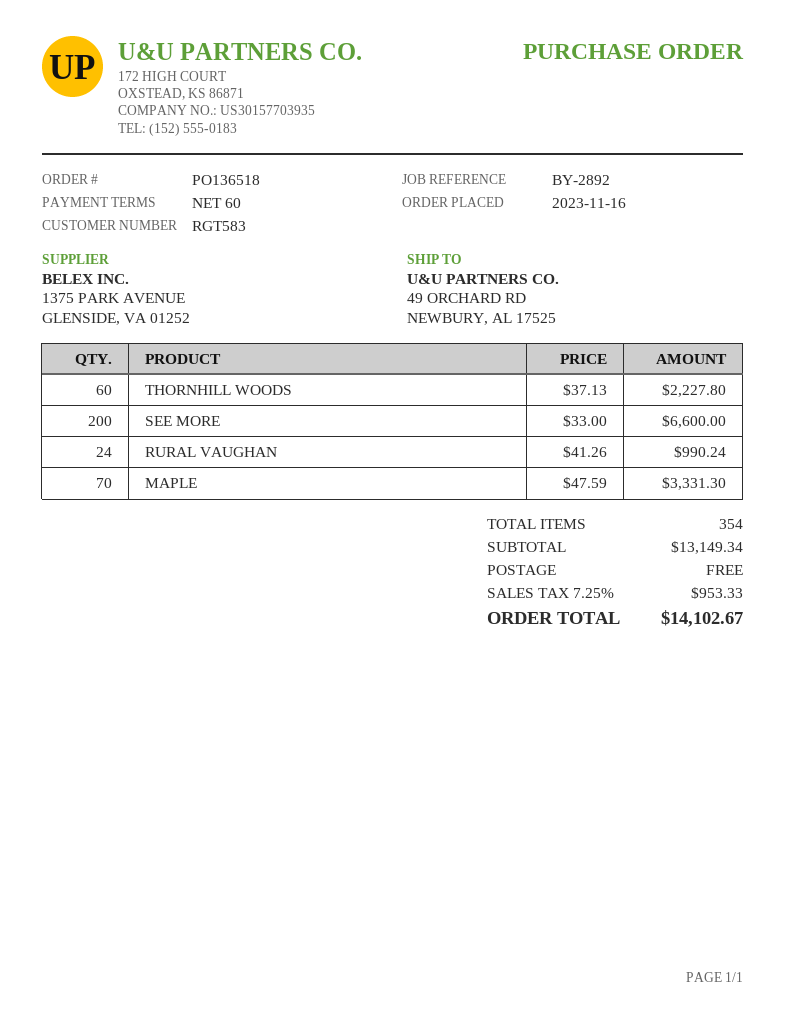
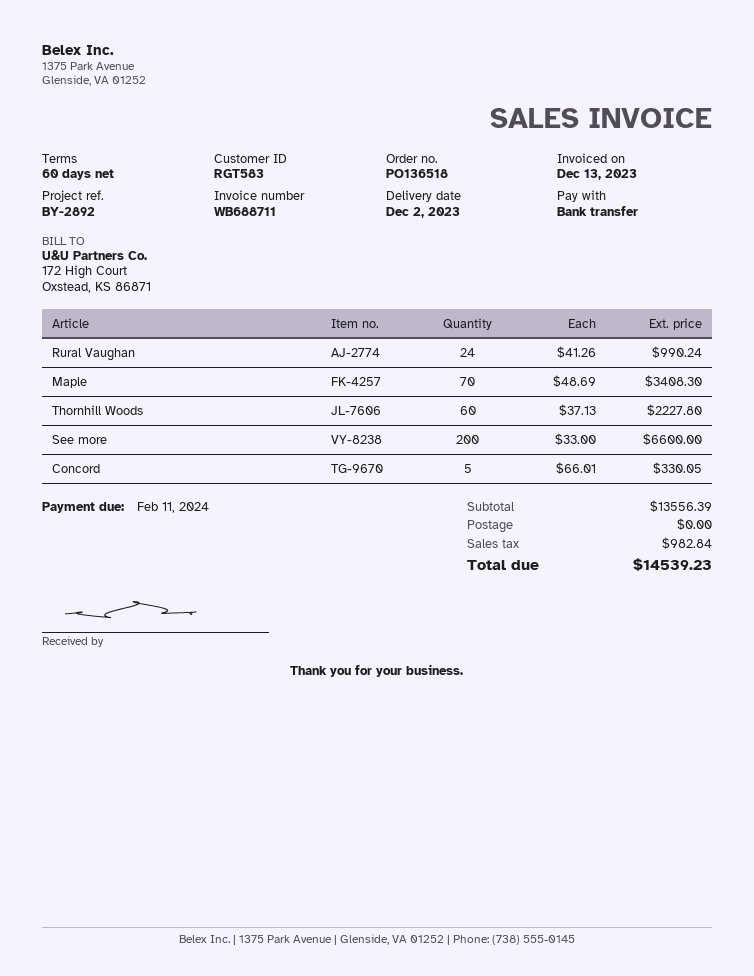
MAPLE: 70 x 47.59 = 3331.30 -> 70 x 48.69 = 3408.30
Concord: none -> 5 x 66.01 = 330.05
subtotal: 13149.34 -> 13556.39
tax: 953.33 -> 982.84
total: 14102.67 -> 14539.23

